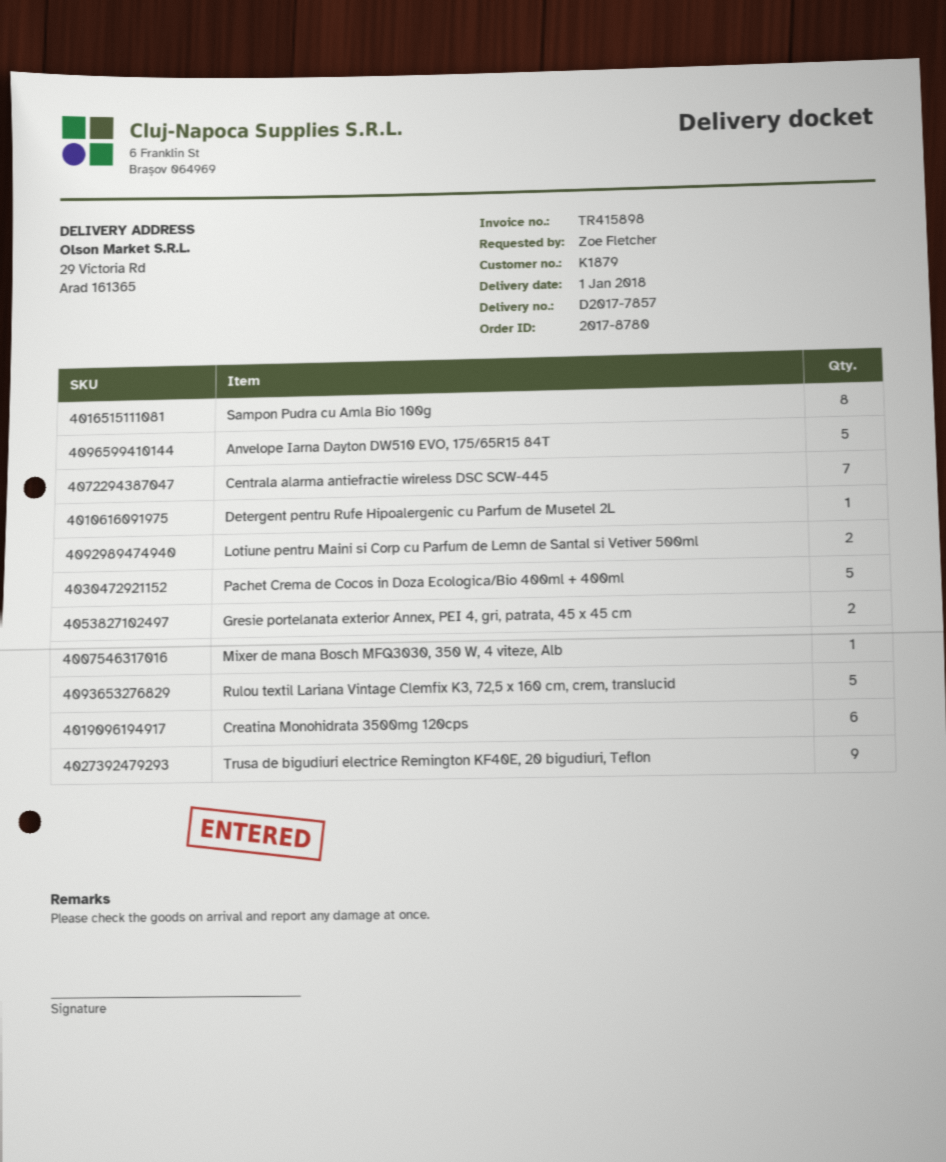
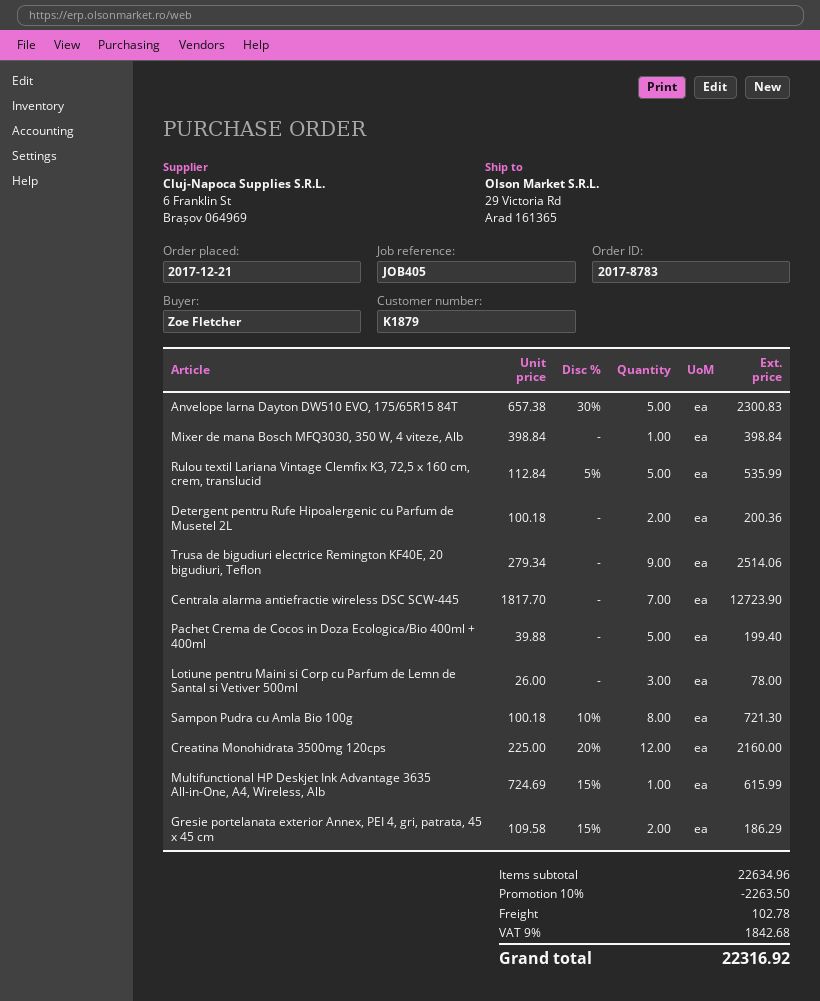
order number: 2017-8780 -> 2017-8783
Detergent pentru Rufe Hipoalergenic cu Parfum de Musetel 2L: 1 -> 2
Lotiune pentru Maini si Corp cu Parfum de Lemn de Santal si Vetiver 500ml: 2 -> 3
Creatina Monohidrata 3500mg 120cps: 6 -> 12
Multifunctional HP Deskjet Ink Advantage 3635 All-in-One, A4, Wireless, Alb: none -> 1

